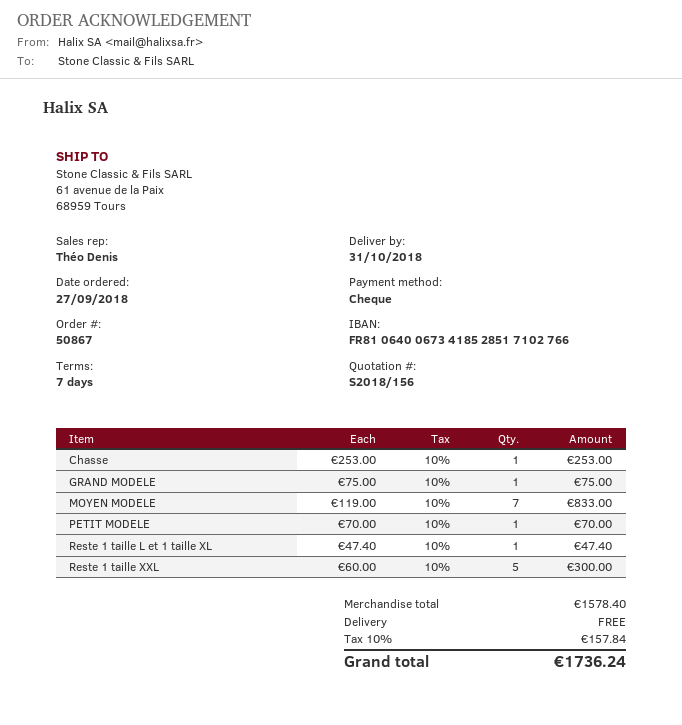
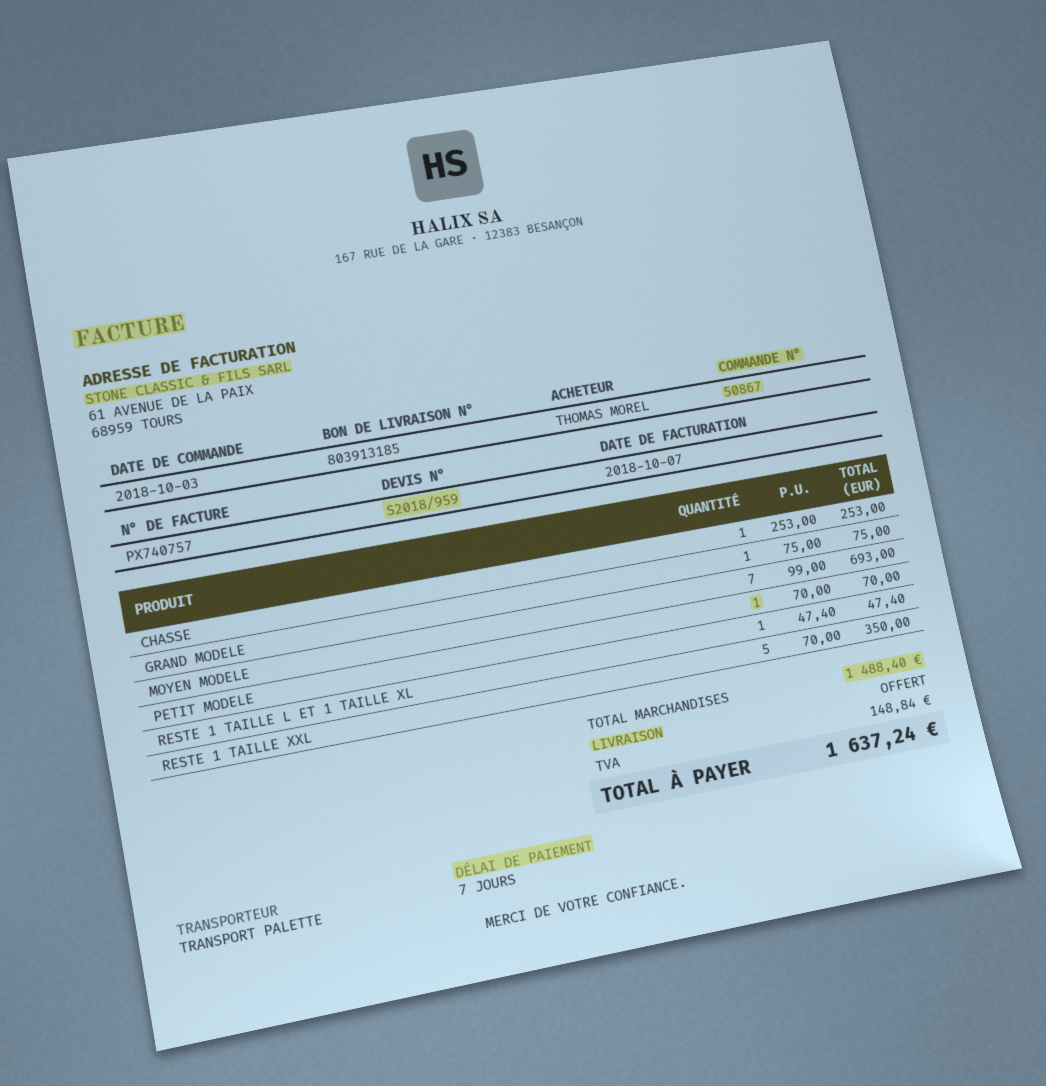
quote number: S2018/156 -> S2018/959
order date: 2018-09-27 -> 2018-10-03
MOYEN MODELE: 7 x 119.00 = 833.00 -> 7 x 99.00 = 693.00
Reste 1 taille XXL: 5 x 60.00 = 300.00 -> 5 x 70.00 = 350.00
subtotal: 1578.40 -> 1488.40
tax: 157.84 -> 148.84
total: 1736.24 -> 1637.24

